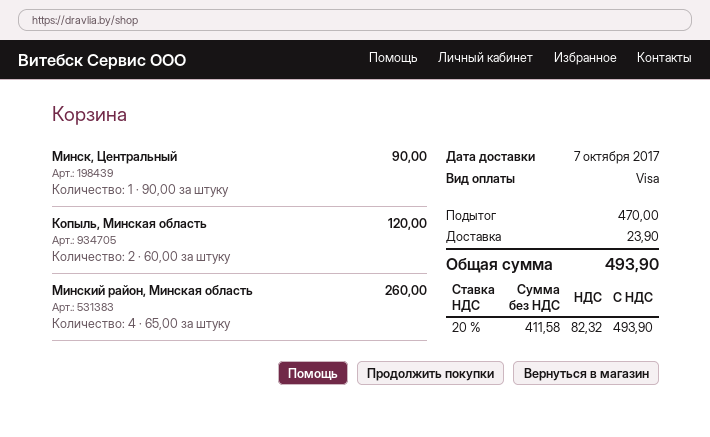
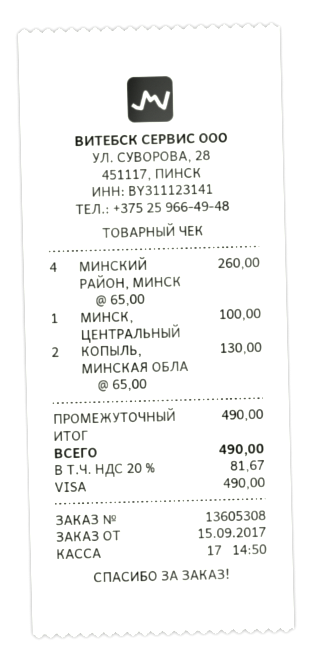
Минск, Центральный: 1 x 90.00 = 90.00 -> 1 x 100.00 = 100.00
Копыль, Минская область: 2 x 60.00 = 120.00 -> 2 x 65.00 = 130.00
subtotal: 470.00 -> 490.00
shipping: 23.90 -> none
tax: 20% = 82.32 -> 20% = 81.67
total: 493.90 -> 490.00

